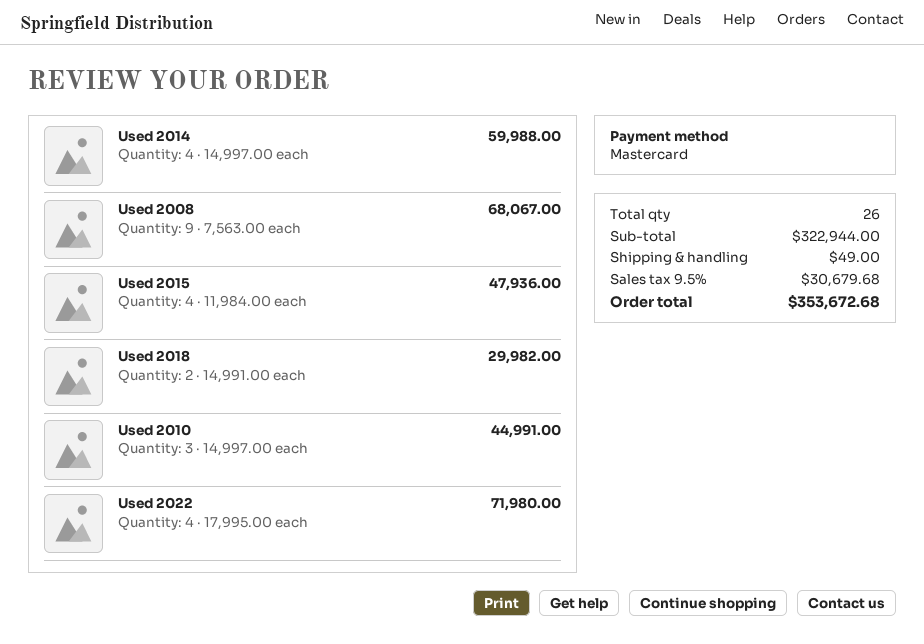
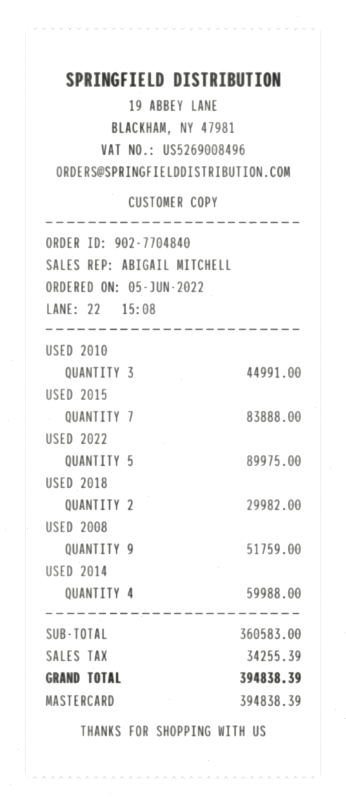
Used 2008: 9 for 68067.00 -> 9 for 51759.00
Used 2015: 4 for 47936.00 -> 7 for 83888.00
Used 2022: 4 for 71980.00 -> 5 for 89975.00
subtotal: 322944.00 -> 360583.00
shipping: 49.00 -> none
tax: 30679.68 -> 34255.39
total: 353672.68 -> 394838.39

